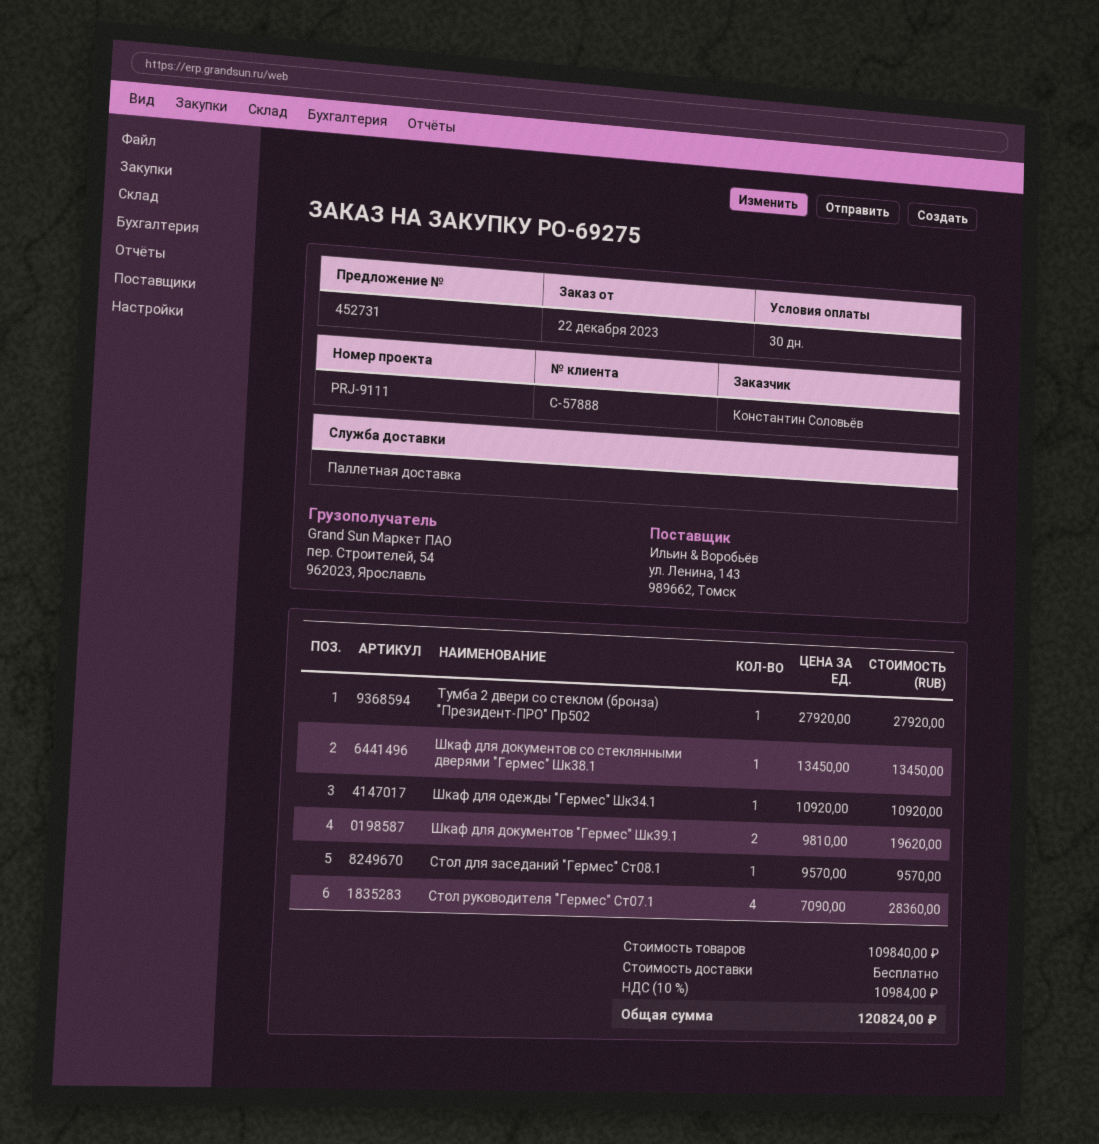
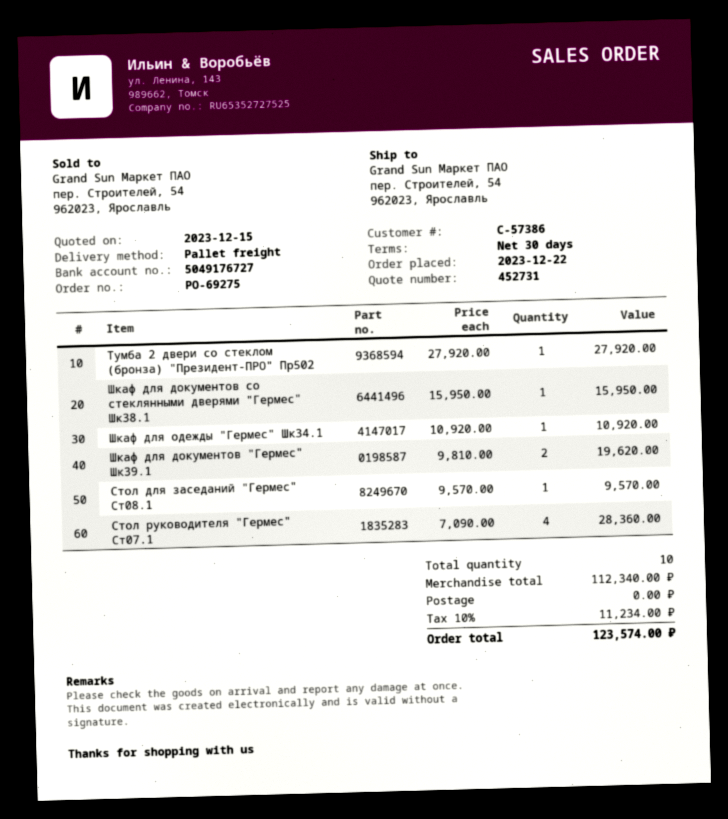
customer number: C-57888 -> C-57386
Шкаф для документов со стеклянными дверями "Гермес" Шк38.1: 1 x 13450.00 = 13450.00 -> 1 x 15950.00 = 15950.00
subtotal: 109840.00 -> 112340.00
tax: 10% = 10984.00 -> 10% = 11234.00
total: 120824.00 -> 123574.00

